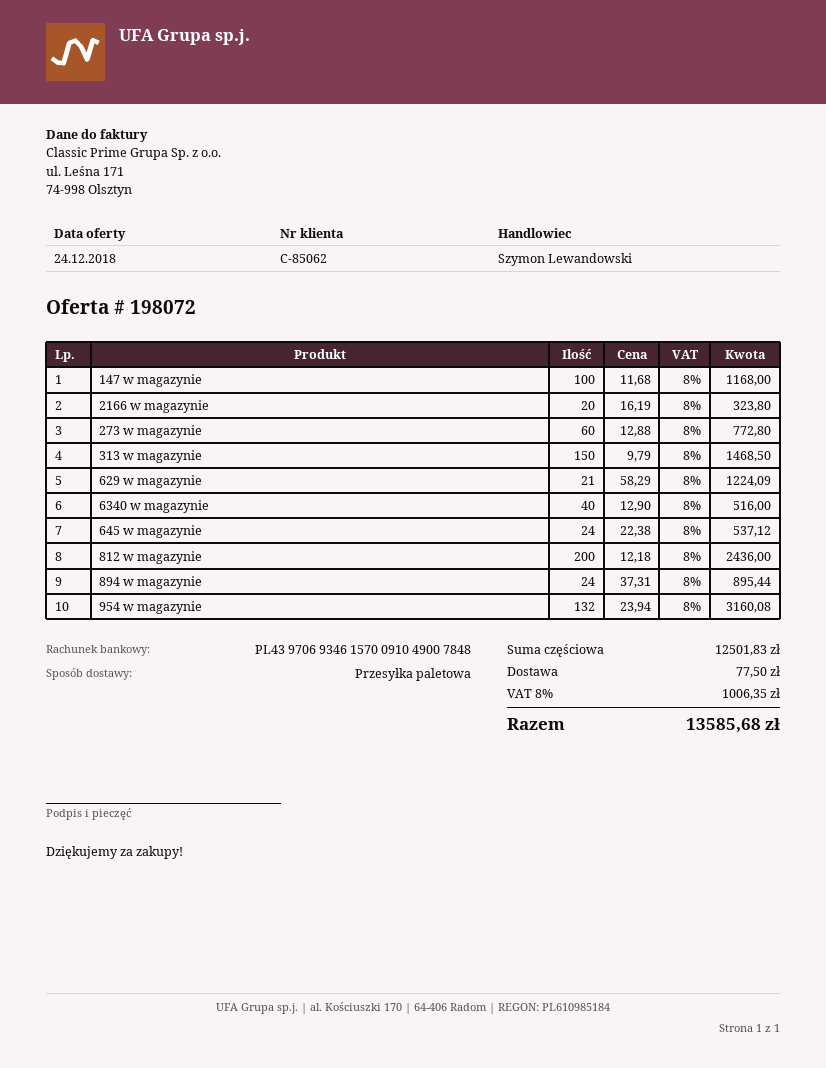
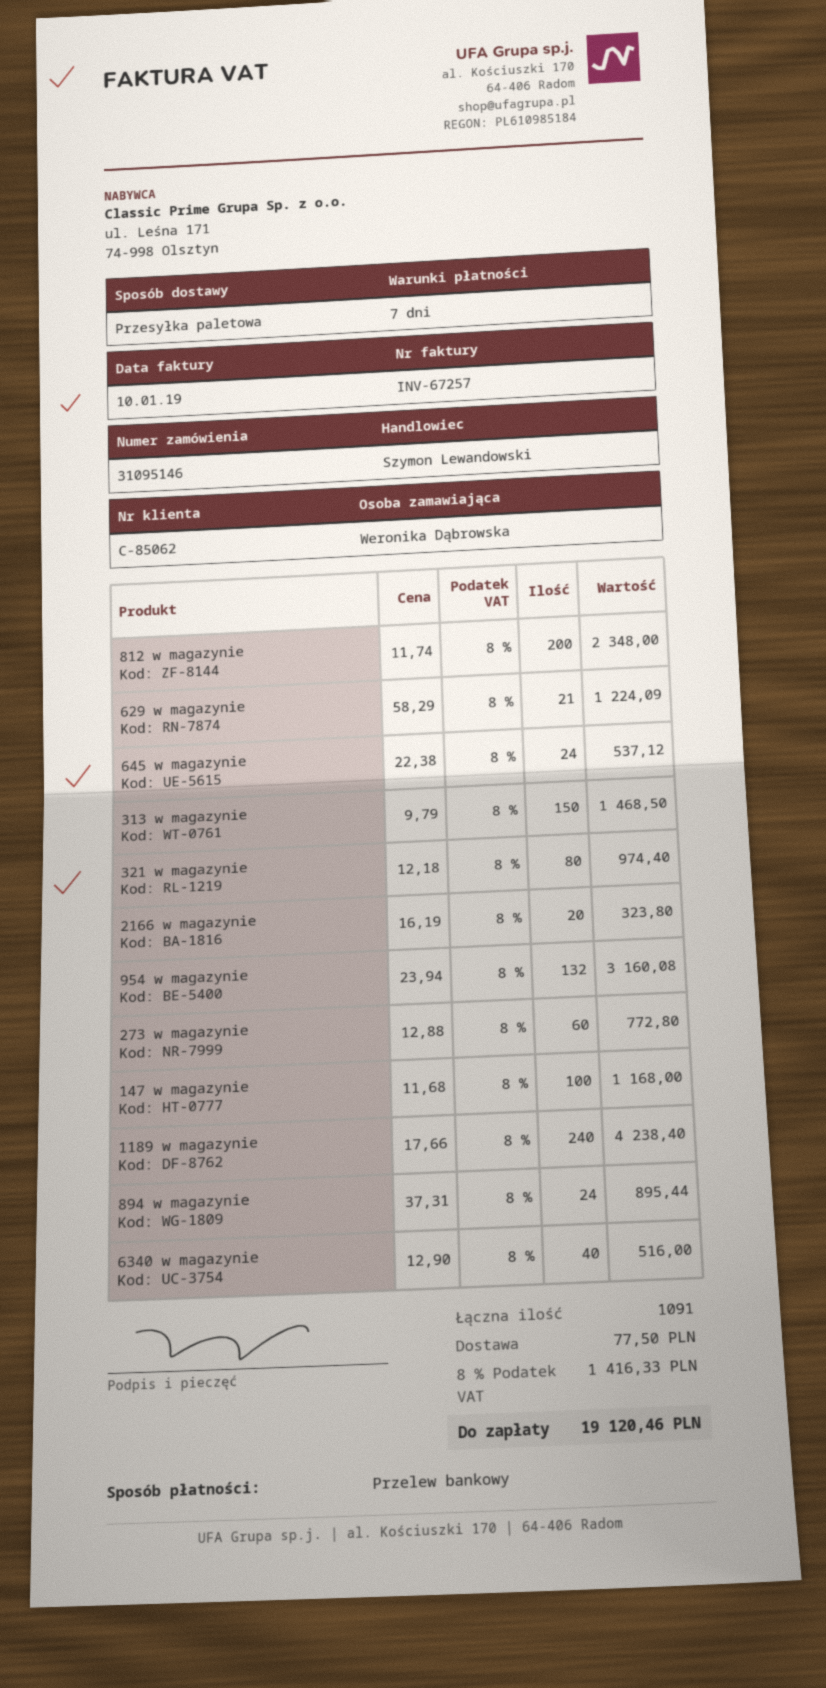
812 w magazynie: 200 x 12.18 = 2436.00 -> 200 x 11.74 = 2348.00
321 w magazynie: none -> 80 x 12.18 = 974.40
1189 w magazynie: none -> 240 x 17.66 = 4238.40
tax: 8% = 1006.35 -> 8% = 1416.33
total: 13585.68 -> 19120.46

